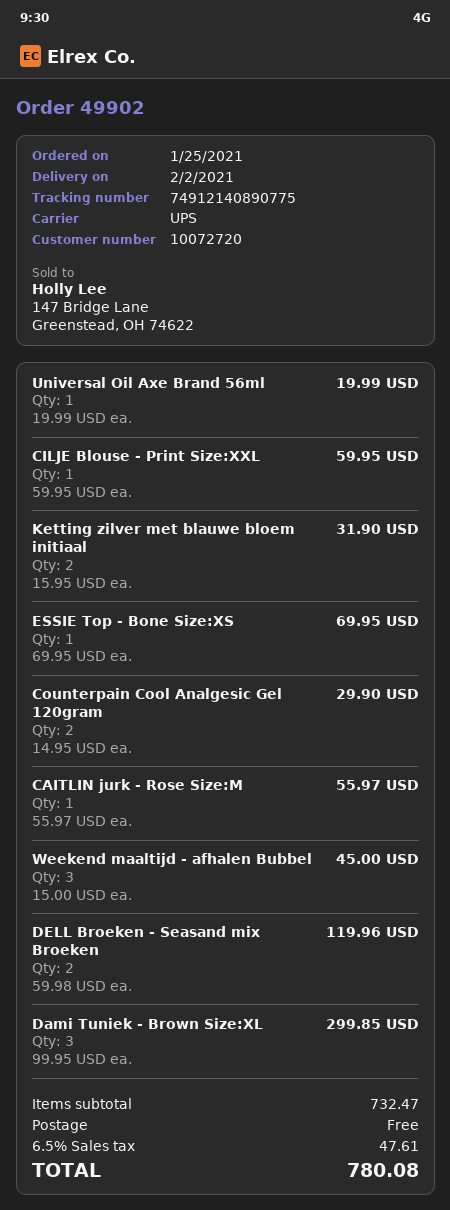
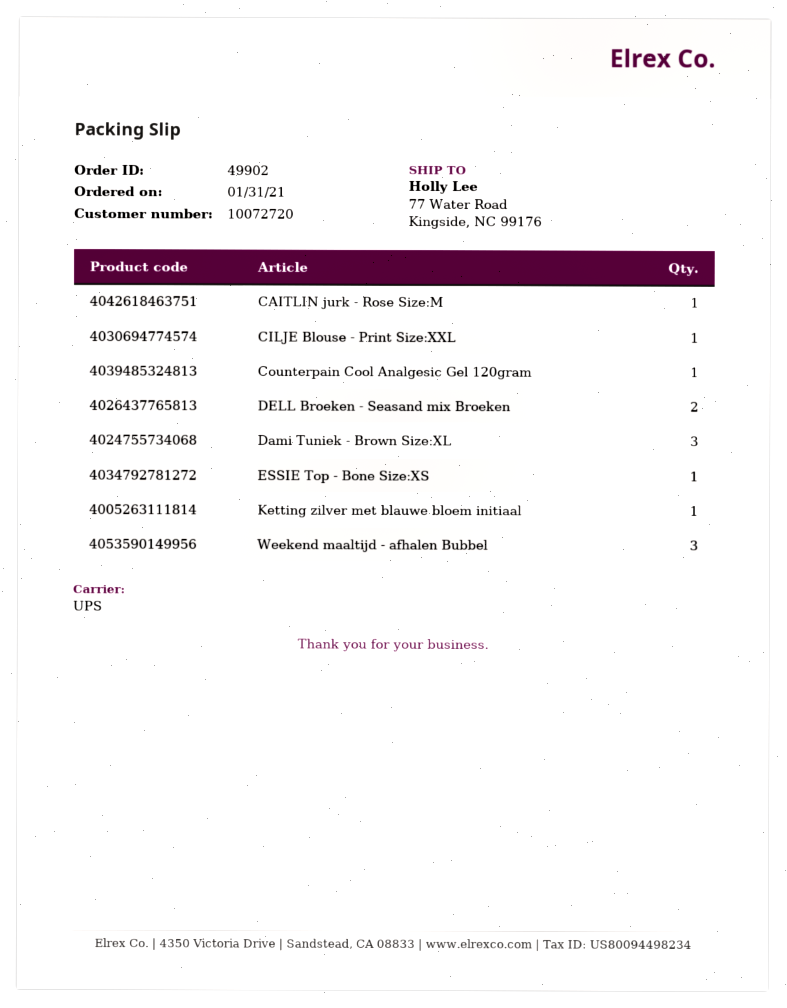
order date: 2021-01-25 -> 2021-01-31
Universal Oil Axe Brand 56ml: 1 -> none
Ketting zilver met blauwe bloem initiaal: 2 -> 1
Counterpain Cool Analgesic Gel 120gram: 2 -> 1

